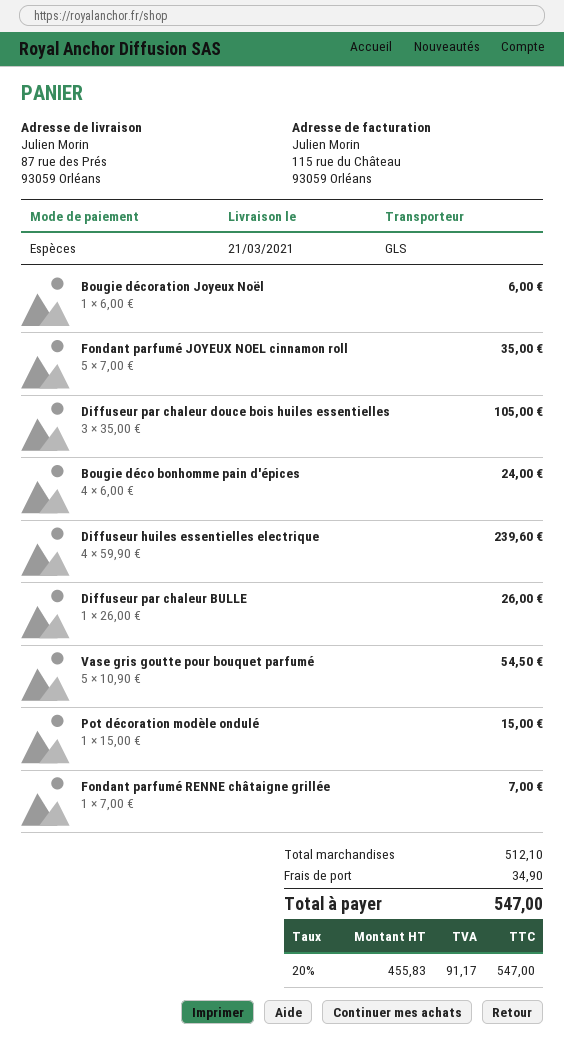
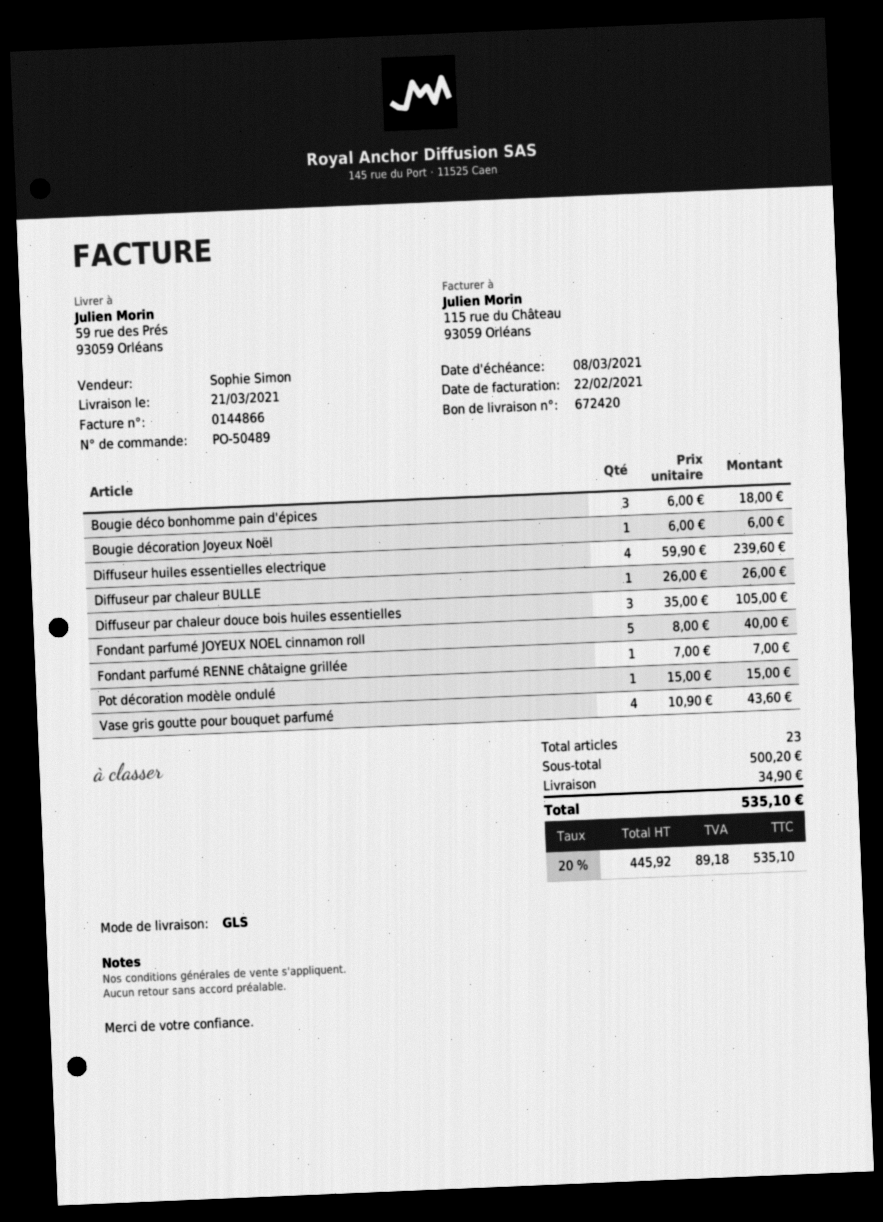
ship to: 87 rue des Prés, 93059 Orléans -> 59 rue des Prés, 93059 Orléans
Fondant parfumé JOYEUX NOEL cinnamon roll: 5 x 7.00 = 35.00 -> 5 x 8.00 = 40.00
Bougie déco bonhomme pain d'épices: 4 x 6.00 = 24.00 -> 3 x 6.00 = 18.00
Vase gris goutte pour bouquet parfumé: 5 x 10.90 = 54.50 -> 4 x 10.90 = 43.60
subtotal: 512.10 -> 500.20
net: 455.83 -> 445.92
tax: 20% = 91.17 -> 20% = 89.18
total: 547.00 -> 535.10

